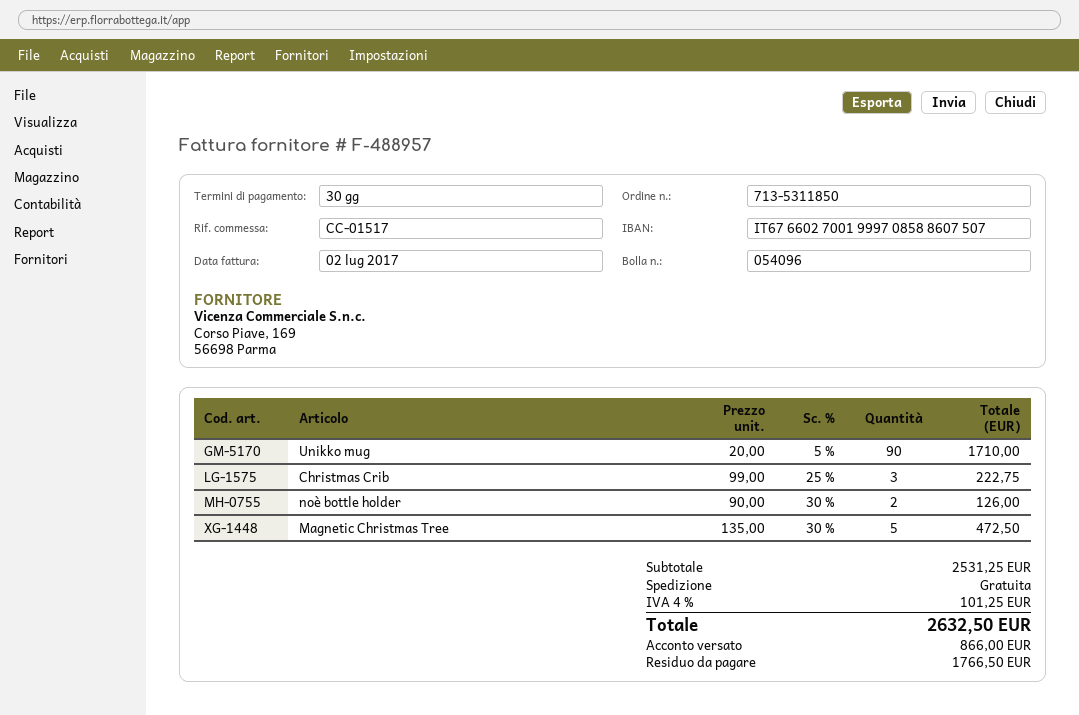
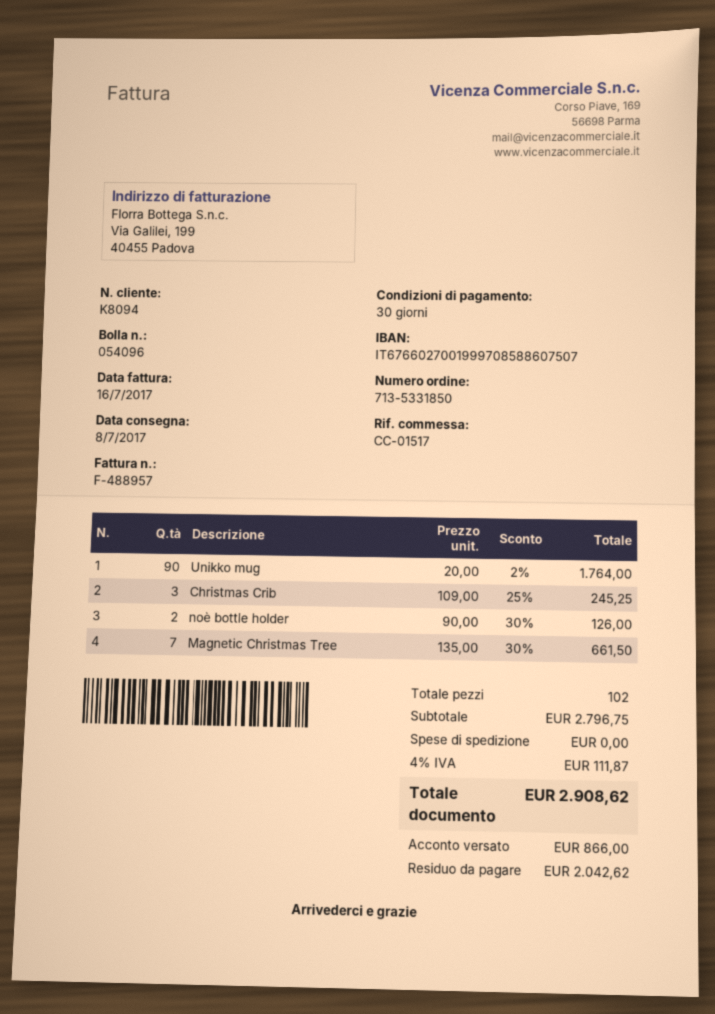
order number: 713-5311850 -> 713-5331850
invoice date: 2017-07-02 -> 2017-07-16
Unikko mug: 90 x 20.00 - 5% = 1710.00 -> 90 x 20.00 - 2% = 1764.00
Christmas Crib: 3 x 99.00 - 25% = 222.75 -> 3 x 109.00 - 25% = 245.25
Magnetic Christmas Tree: 5 x 135.00 - 30% = 472.50 -> 7 x 135.00 - 30% = 661.50
subtotal: 2531.25 -> 2796.75
tax: 4% = 101.25 -> 4% = 111.87
total: 2632.50 -> 2908.62
balance: 1766.50 -> 2042.62

